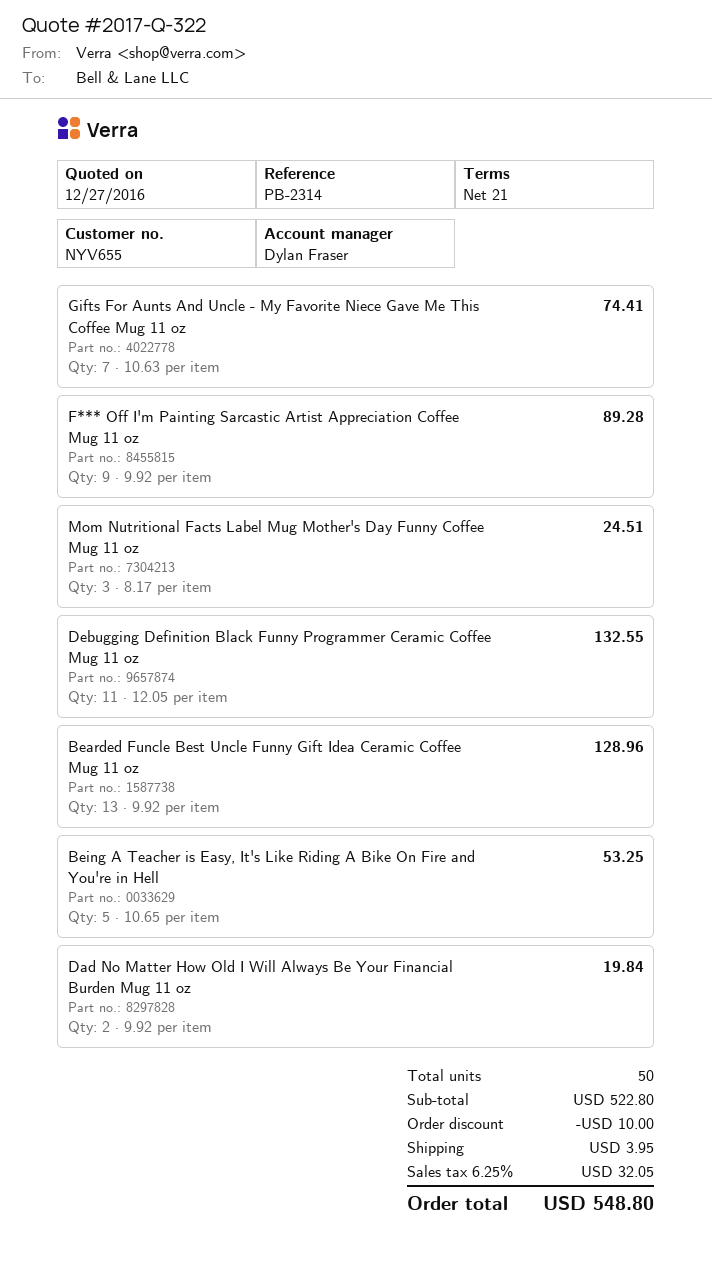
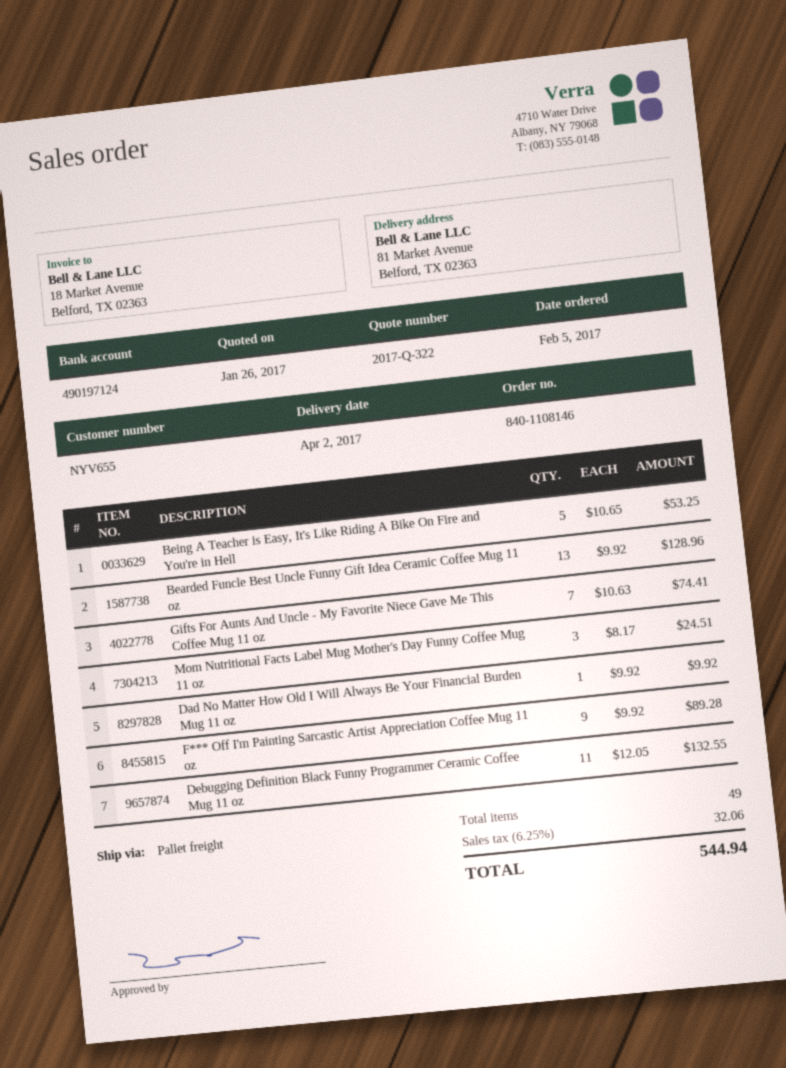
quote date: 2016-12-27 -> 2017-01-26
Dad No Matter How Old I Will Always Be Your Financial Burden Mug 11 oz: 2 x 9.92 = 19.84 -> 1 x 9.92 = 9.92
total quantity: 50 -> 49
discount: 10.00 -> none
shipping: 3.95 -> none
tax: 6.25% = 32.05 -> 6.25% = 32.06
total: 548.80 -> 544.94

